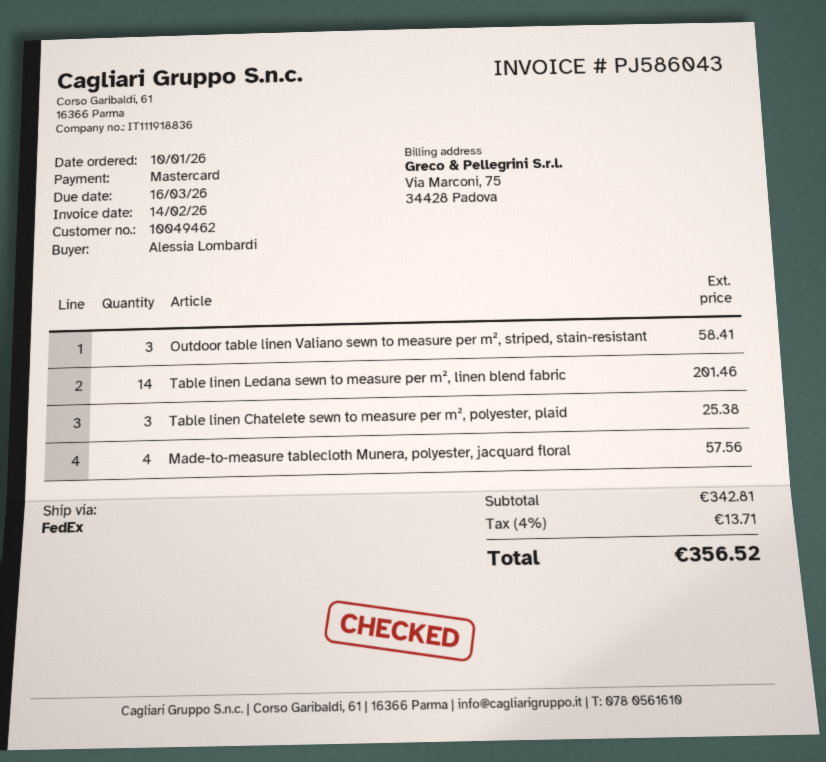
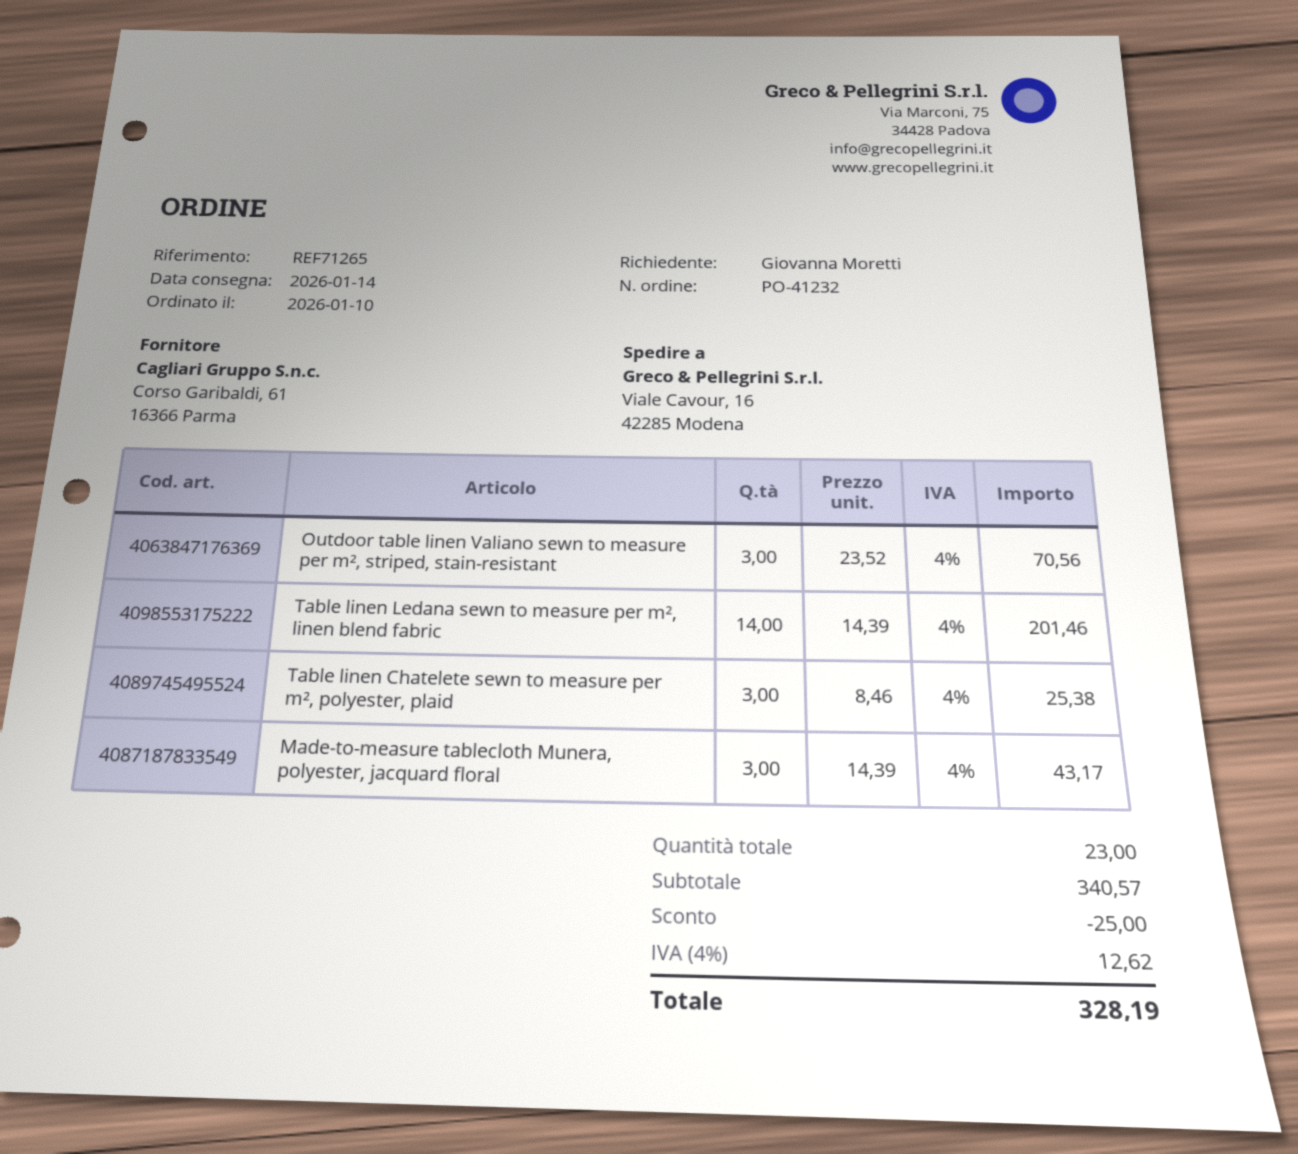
ordered by: Alessia Lombardi -> Giovanna Moretti
Outdoor table linen Valiano sewn to measure per m², striped, stain-resistant: 3 for 58.41 -> 3 for 70.56
Made-to-measure tablecloth Munera, polyester, jacquard floral: 4 for 57.56 -> 3 for 43.17
subtotal: 342.81 -> 340.57
discount: none -> 25.00
tax: 4% = 13.71 -> 4% = 12.62
total: 356.52 -> 328.19

